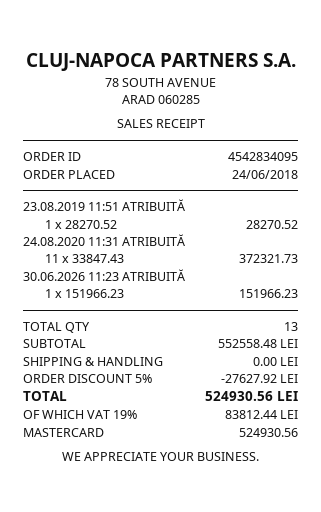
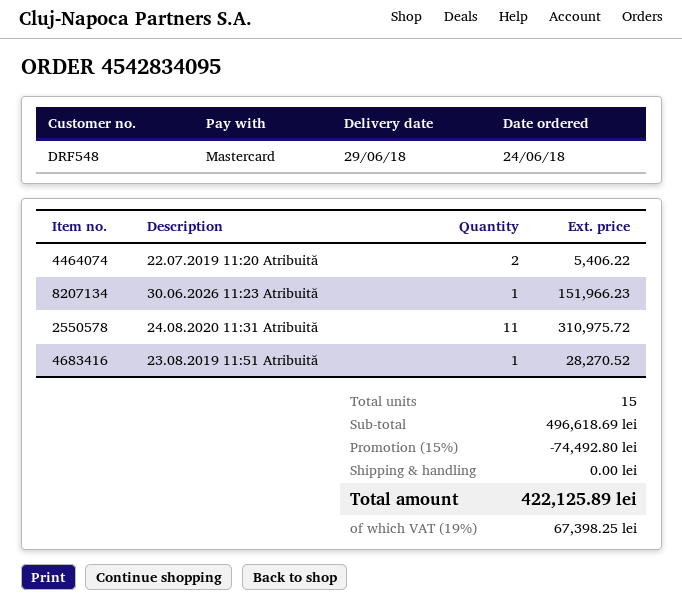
24.08.2020 11:31 ATRIBUITĂ: 11 for 372321.73 -> 11 for 310975.72
22.07.2019 11:20 Atribuită: none -> 2 for 5406.22
total quantity: 13 -> 15
subtotal: 552558.48 -> 496618.69
discount: 5% = 27627.92 -> 15% = 74492.80
tax: 19% = 83812.44 -> 19% = 67398.25
total: 524930.56 -> 422125.89

